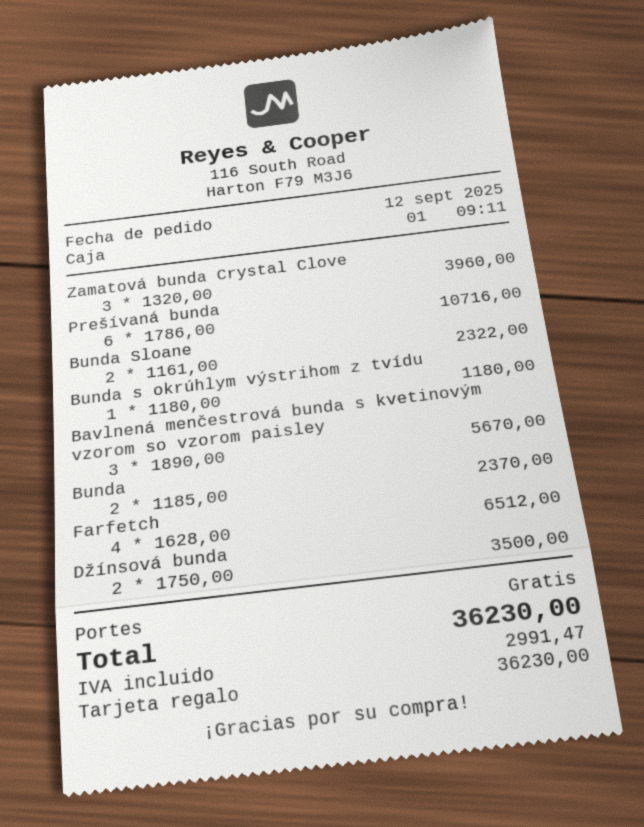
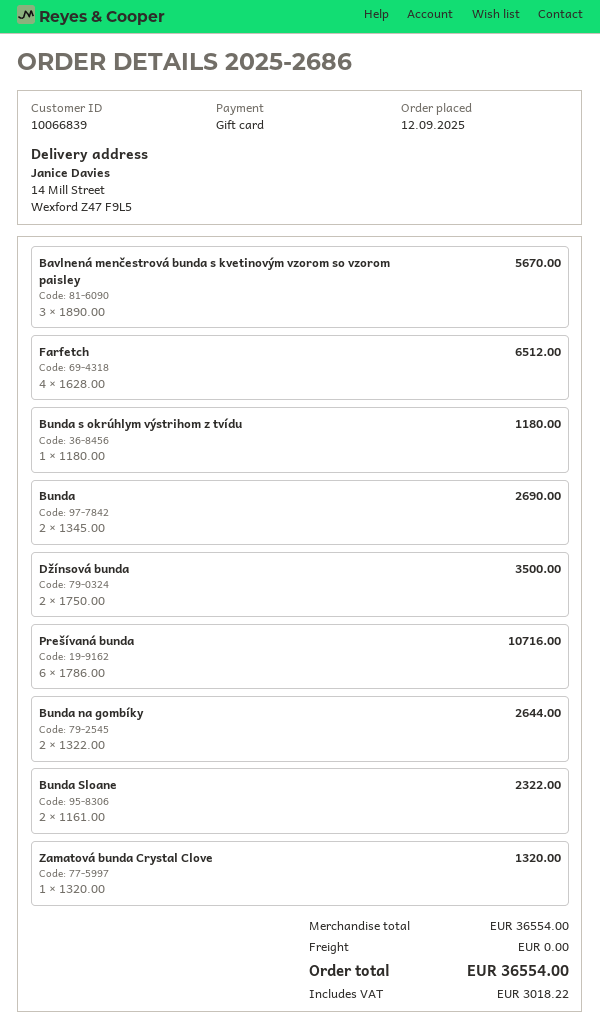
Zamatová bunda Crystal Clove: 3 x 1320.00 = 3960.00 -> 1 x 1320.00 = 1320.00
Bunda: 2 x 1185.00 = 2370.00 -> 2 x 1345.00 = 2690.00
Bunda na gombíky: none -> 2 x 1322.00 = 2644.00
tax: 2991.47 -> 3018.22
total: 36230.00 -> 36554.00

